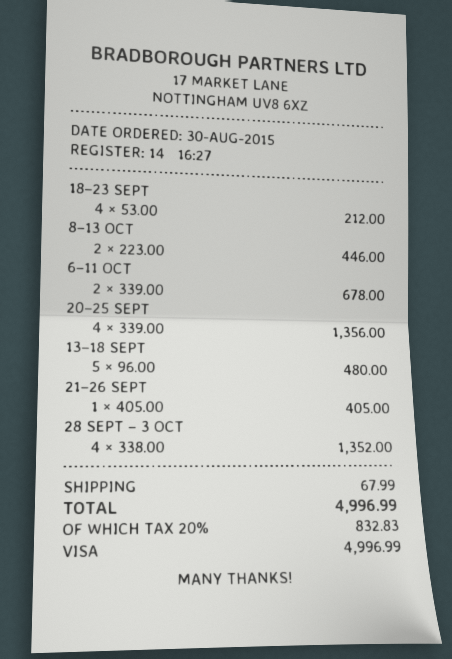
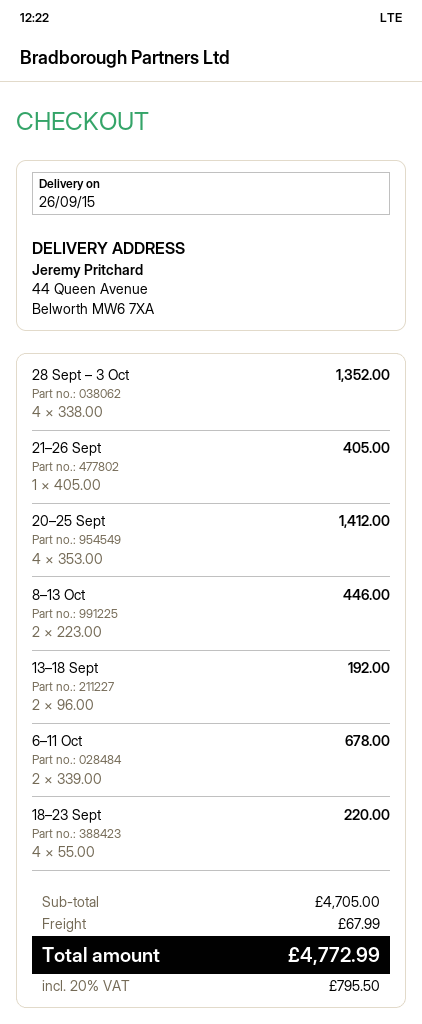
18–23 SEPT: 4 x 53.00 = 212.00 -> 4 x 55.00 = 220.00
20–25 SEPT: 4 x 339.00 = 1356.00 -> 4 x 353.00 = 1412.00
13–18 SEPT: 5 x 96.00 = 480.00 -> 2 x 96.00 = 192.00
tax: 20% = 832.83 -> 20% = 795.50
total: 4996.99 -> 4772.99

